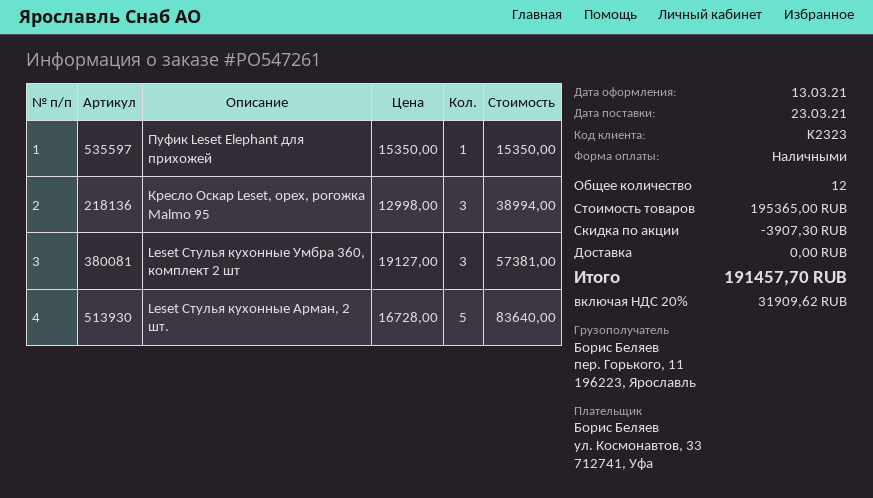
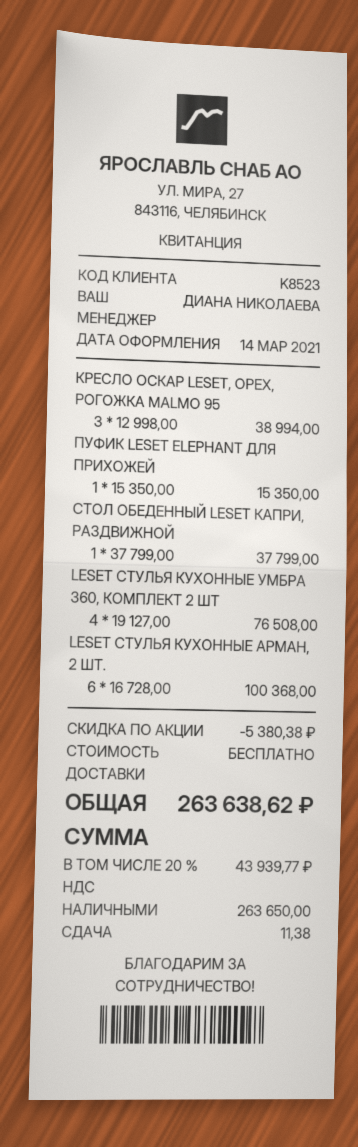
order date: 2021-03-13 -> 2021-03-14
customer number: K2323 -> K8523
Leset Стулья кухонные Умбра 360, комплект 2 шт: 3 x 19127.00 = 57381.00 -> 4 x 19127.00 = 76508.00
Leset Стулья кухонные Арман, 2 шт.: 5 x 16728.00 = 83640.00 -> 6 x 16728.00 = 100368.00
СТОЛ ОБЕДЕННЫЙ LESET КАПРИ, РАЗДВИЖНОЙ: none -> 1 x 37799.00 = 37799.00
discount: 3907.30 -> 5380.38
tax: 20% = 31909.62 -> 20% = 43939.77
total: 191457.70 -> 263638.62

